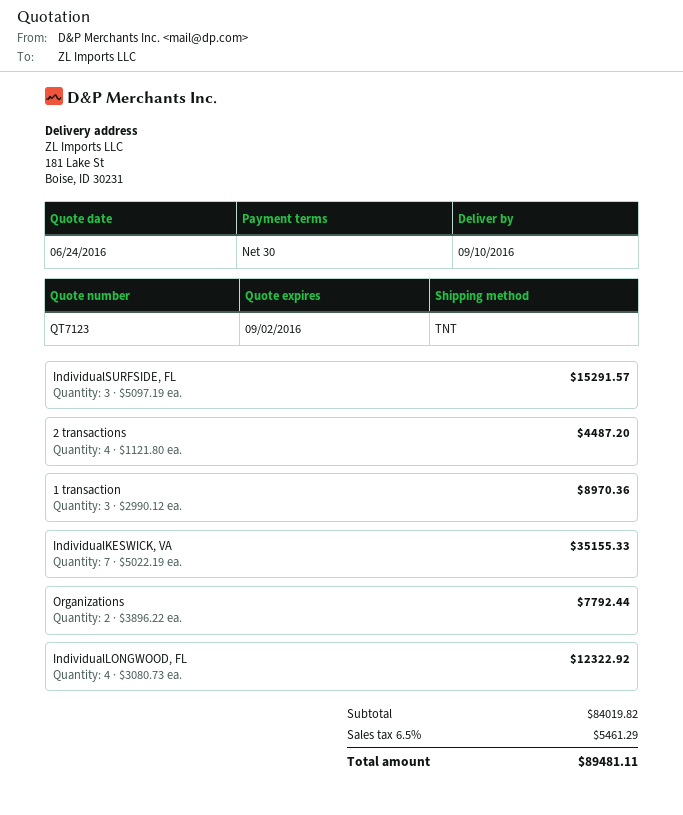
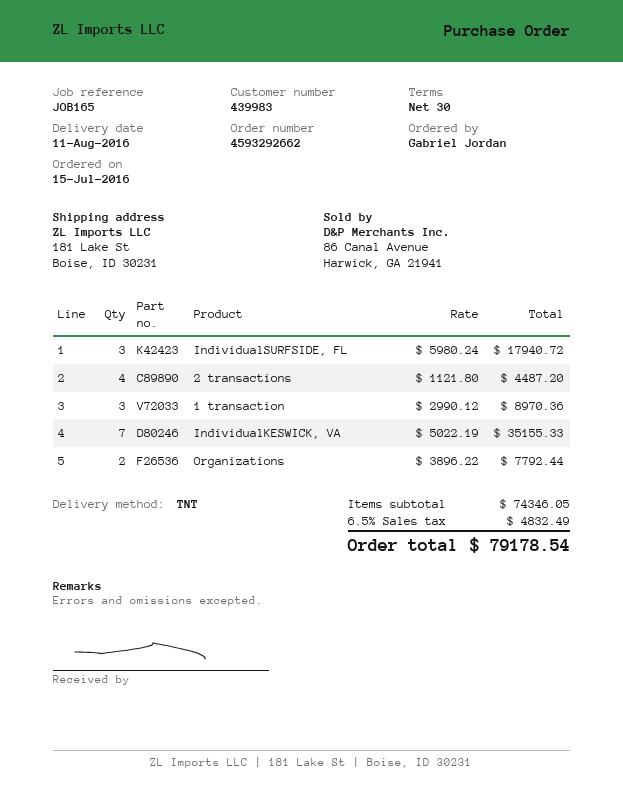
delivery date: 2016-09-10 -> 2016-08-11
IndividualSURFSIDE, FL: 3 x 5097.19 = 15291.57 -> 3 x 5980.24 = 17940.72
IndividualLONGWOOD, FL: 4 x 3080.73 = 12322.92 -> none
subtotal: 84019.82 -> 74346.05
tax: 6.5% = 5461.29 -> 6.5% = 4832.49
total: 89481.11 -> 79178.54

